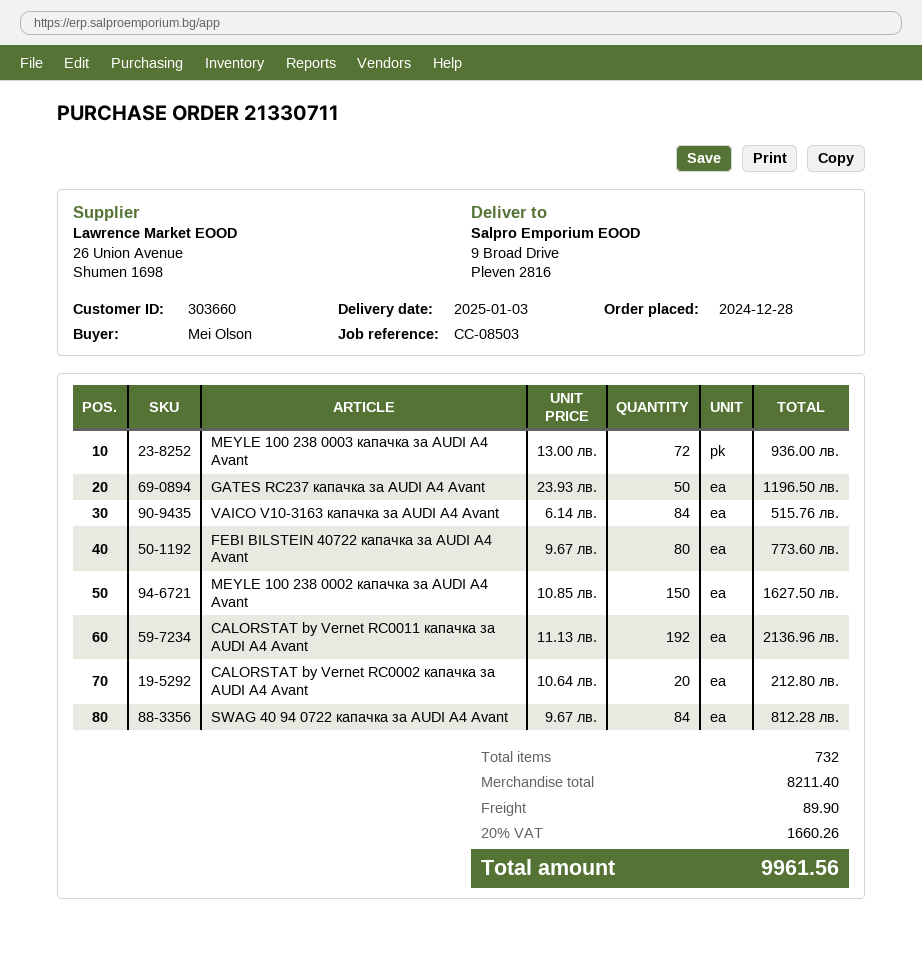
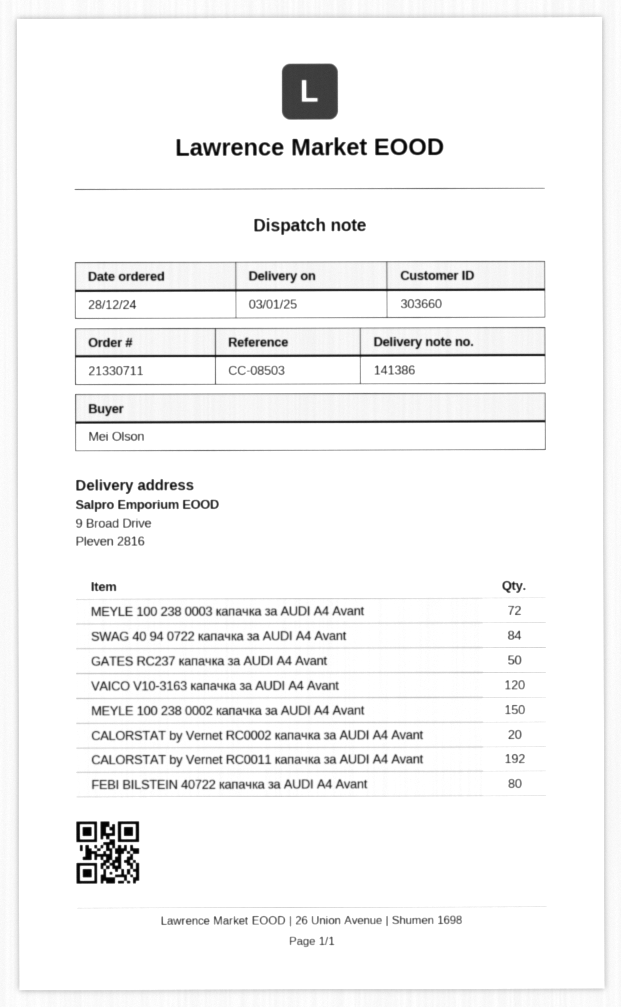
VAICO V10-3163 капачка за AUDI A4 Avant: 84 -> 120

